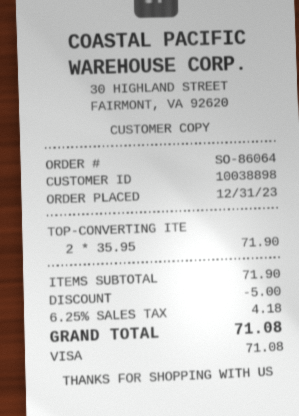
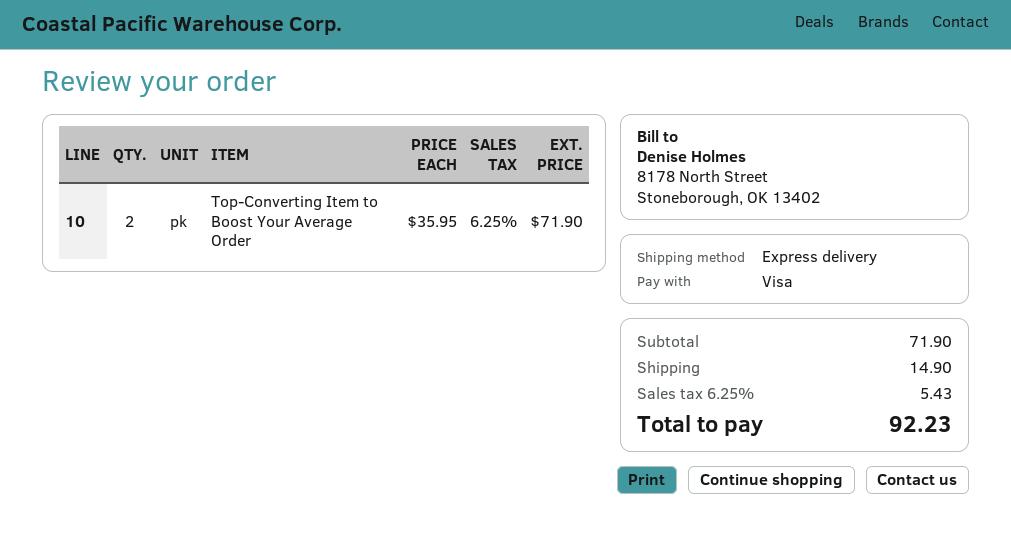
discount: 5.00 -> none
shipping: none -> 14.90
tax: 6.25% = 4.18 -> 6.25% = 5.43
total: 71.08 -> 92.23

